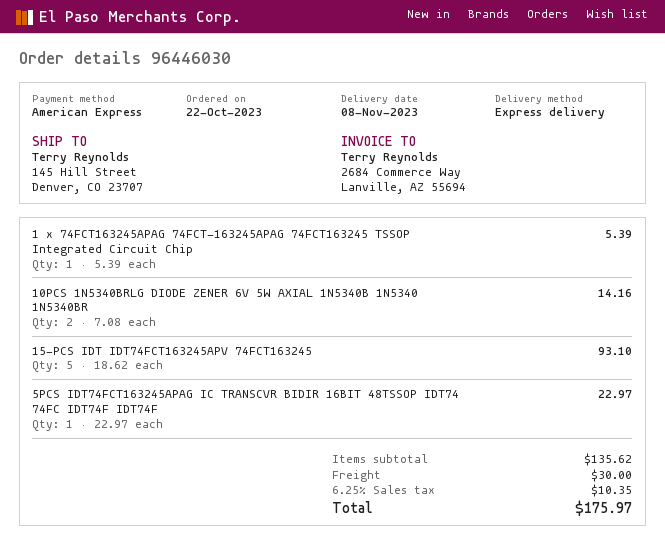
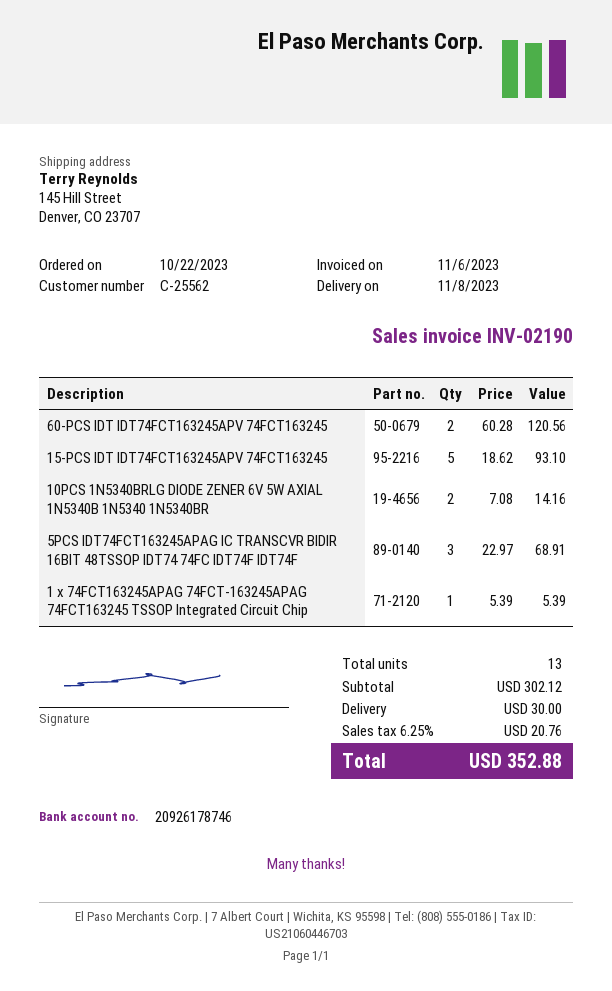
5PCS IDT74FCT163245APAG IC TRANSCVR BIDIR 16BIT 48TSSOP IDT74 74FC IDT74F IDT74F: 1 x 22.97 = 22.97 -> 3 x 22.97 = 68.91
60-PCS IDT IDT74FCT163245APV 74FCT163245: none -> 2 x 60.28 = 120.56
subtotal: 135.62 -> 302.12
tax: 6.25% = 10.35 -> 6.25% = 20.76
total: 175.97 -> 352.88

